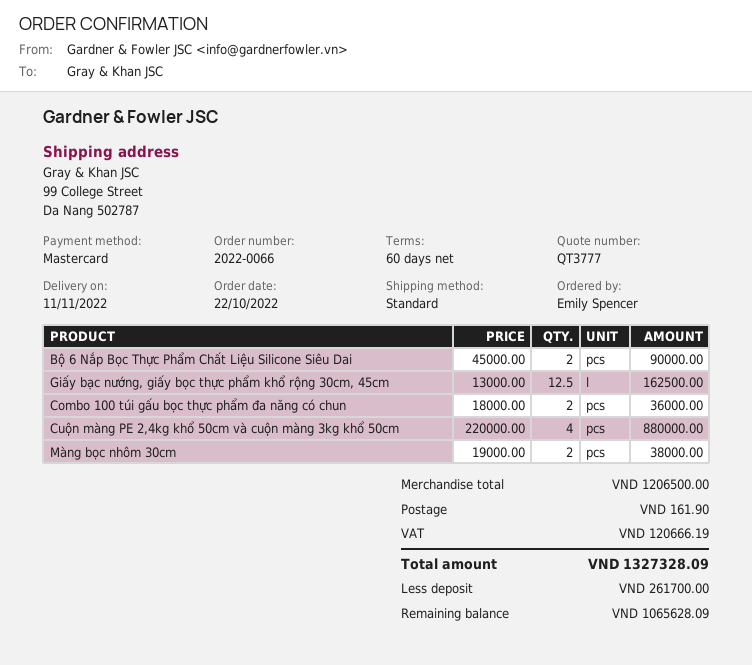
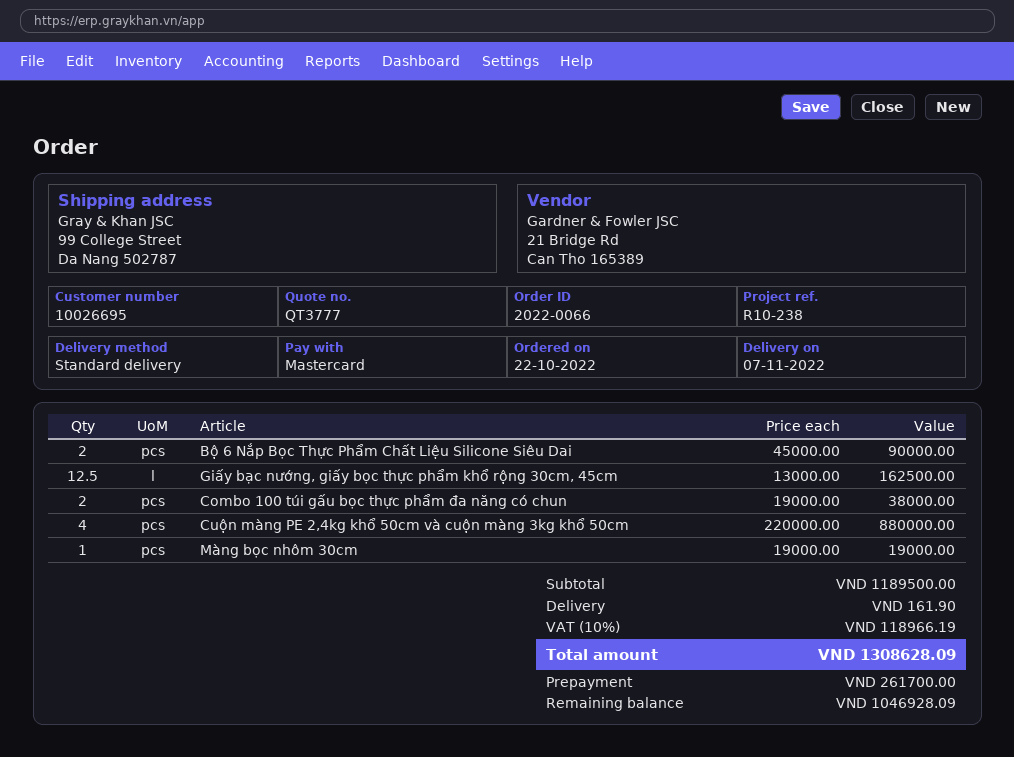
delivery date: 2022-11-11 -> 2022-11-07
Combo 100 túi gấu bọc thực phẩm đa năng có chun: 2 x 18000.00 = 36000.00 -> 2 x 19000.00 = 38000.00
Màng bọc nhôm 30cm: 2 x 19000.00 = 38000.00 -> 1 x 19000.00 = 19000.00
subtotal: 1206500.00 -> 1189500.00
tax: 120666.19 -> 118966.19
total: 1327328.09 -> 1308628.09
balance: 1065628.09 -> 1046928.09

